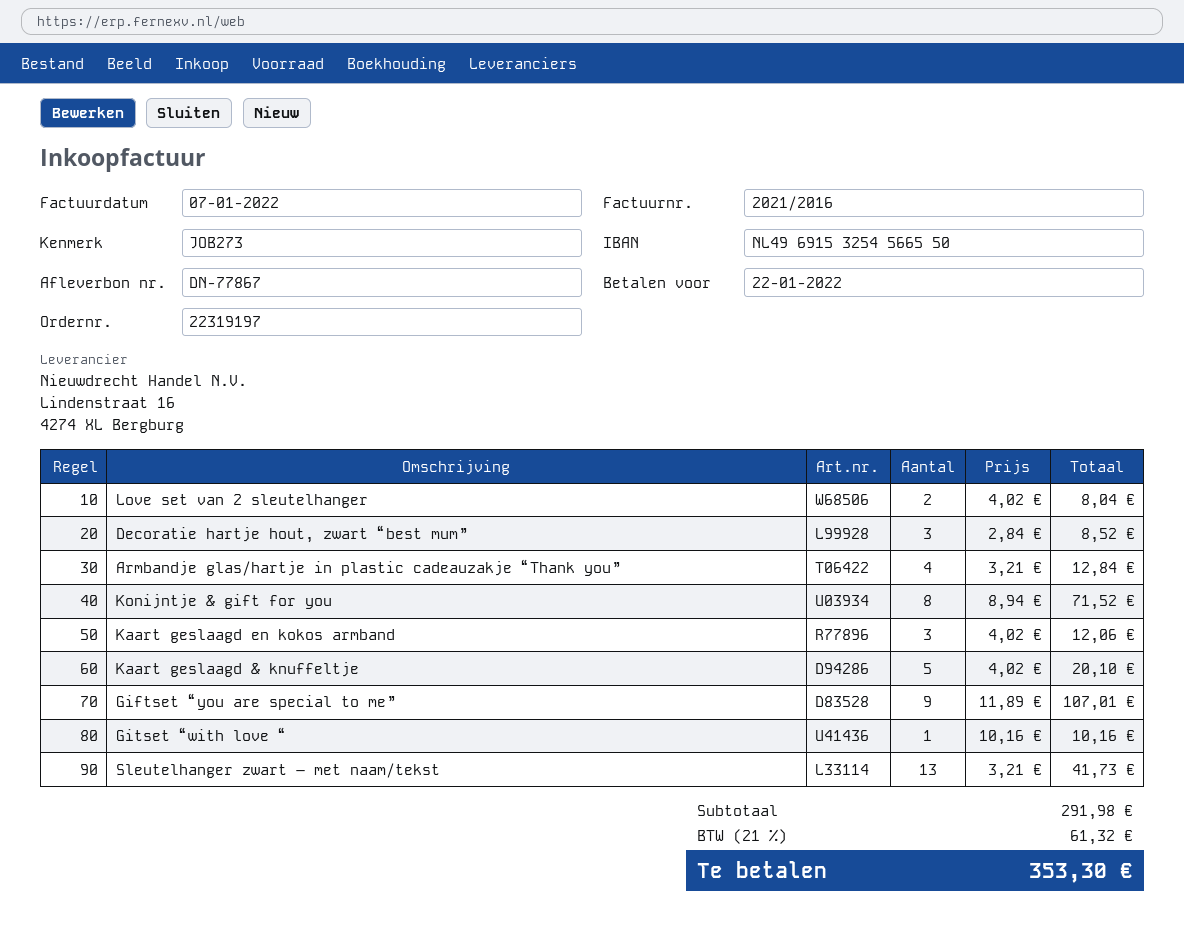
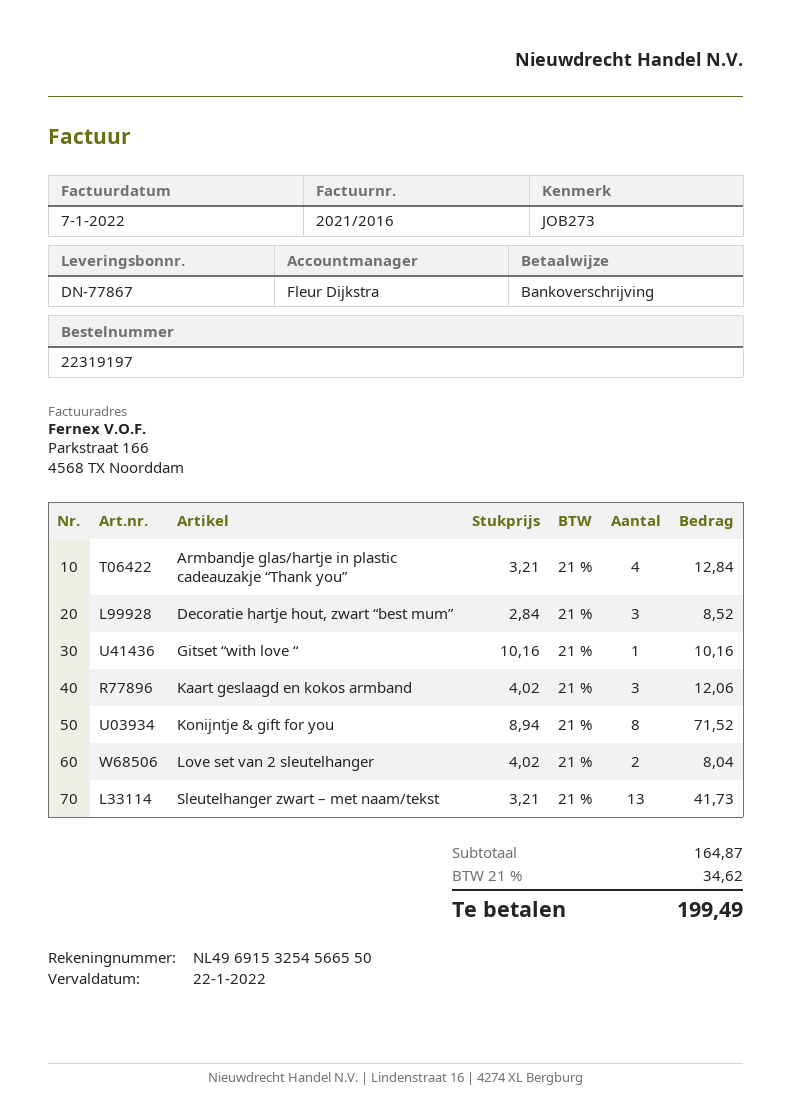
Kaart geslaagd & knuffeltje: 5 x 4.02 = 20.10 -> none
Giftset “you are special to me”: 9 x 11.89 = 107.01 -> none
subtotal: 291.98 -> 164.87
tax: 21% = 61.32 -> 21% = 34.62
total: 353.30 -> 199.49

